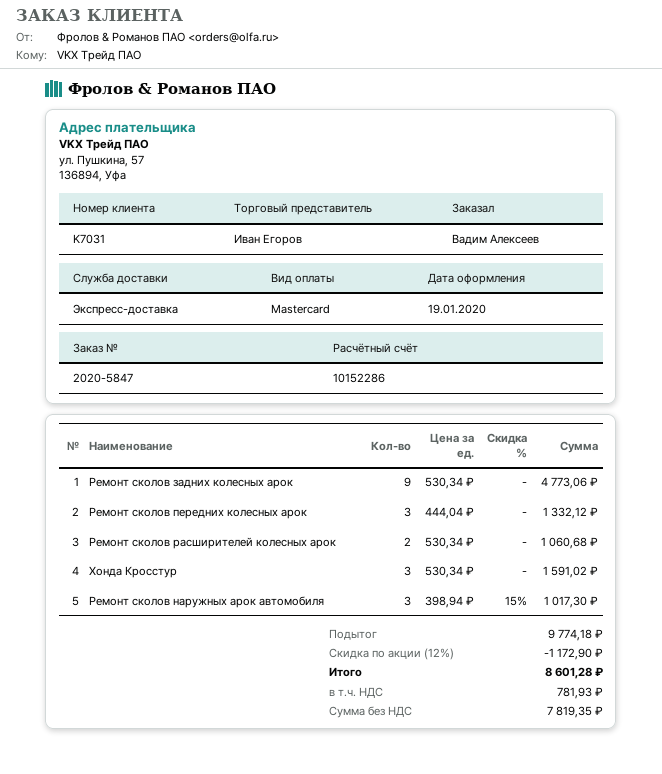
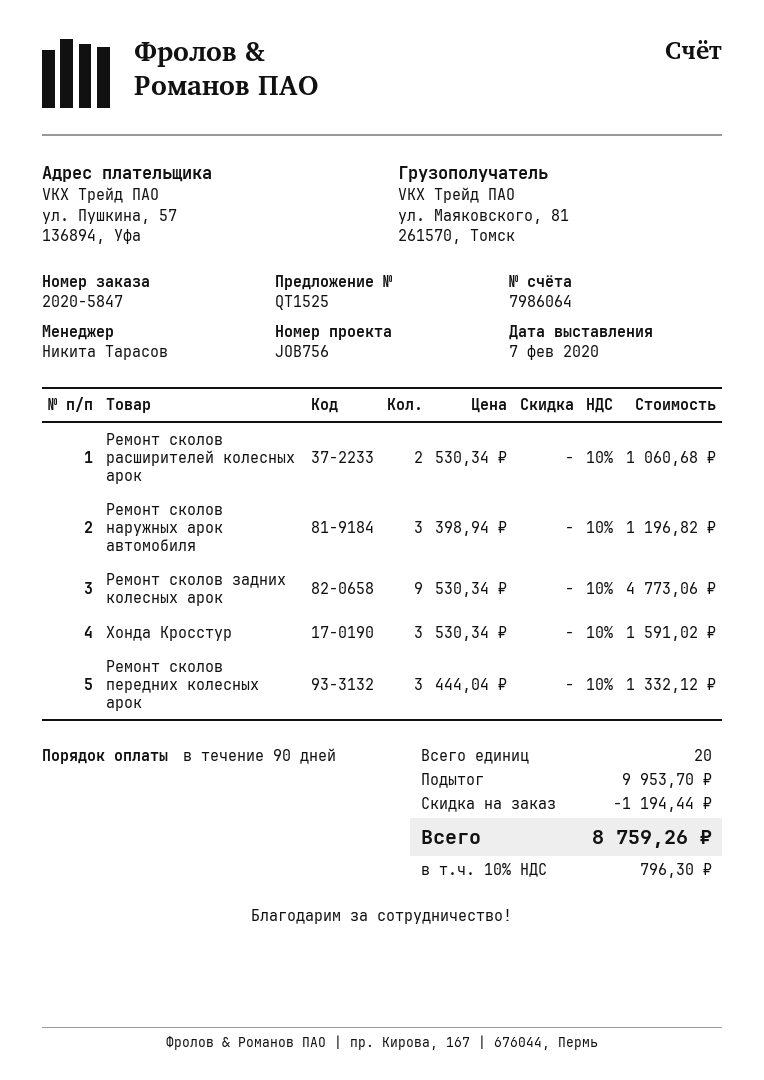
sales rep: Иван Егоров -> Никита Тарасов
Ремонт сколов наружных арок автомобиля: 3 x 398.94 - 15% = 1017.30 -> 3 x 398.94 = 1196.82
subtotal: 9774.18 -> 9953.70
discount: 1172.90 -> 1194.44
tax: 781.93 -> 796.30
total: 8601.28 -> 8759.26

